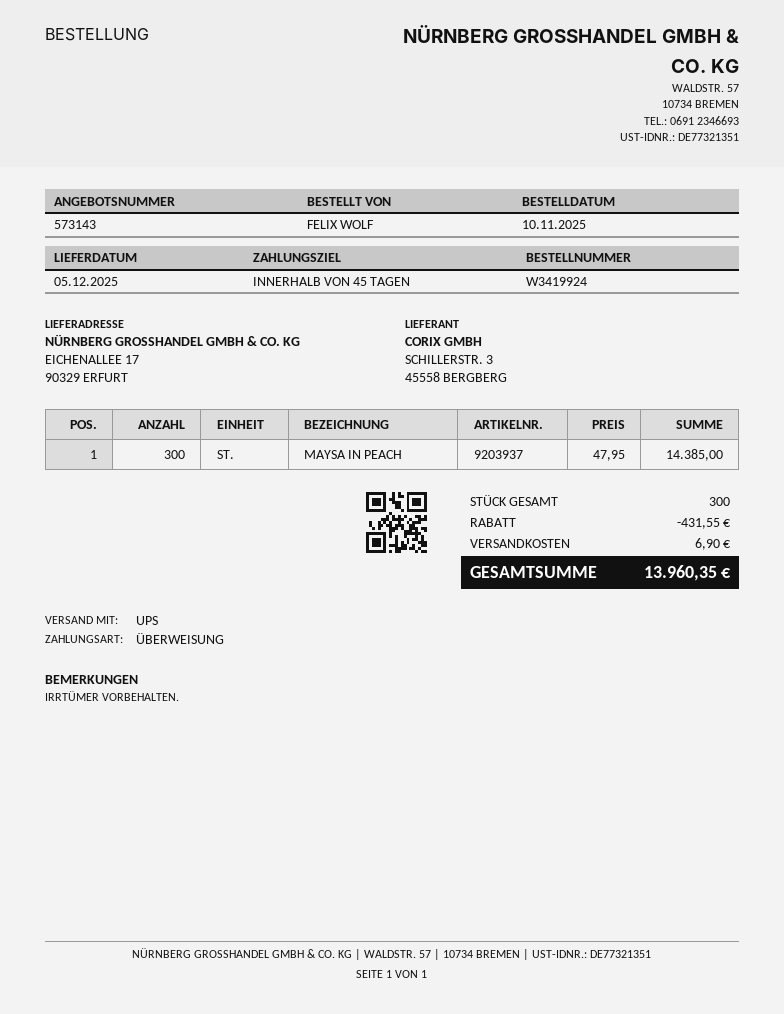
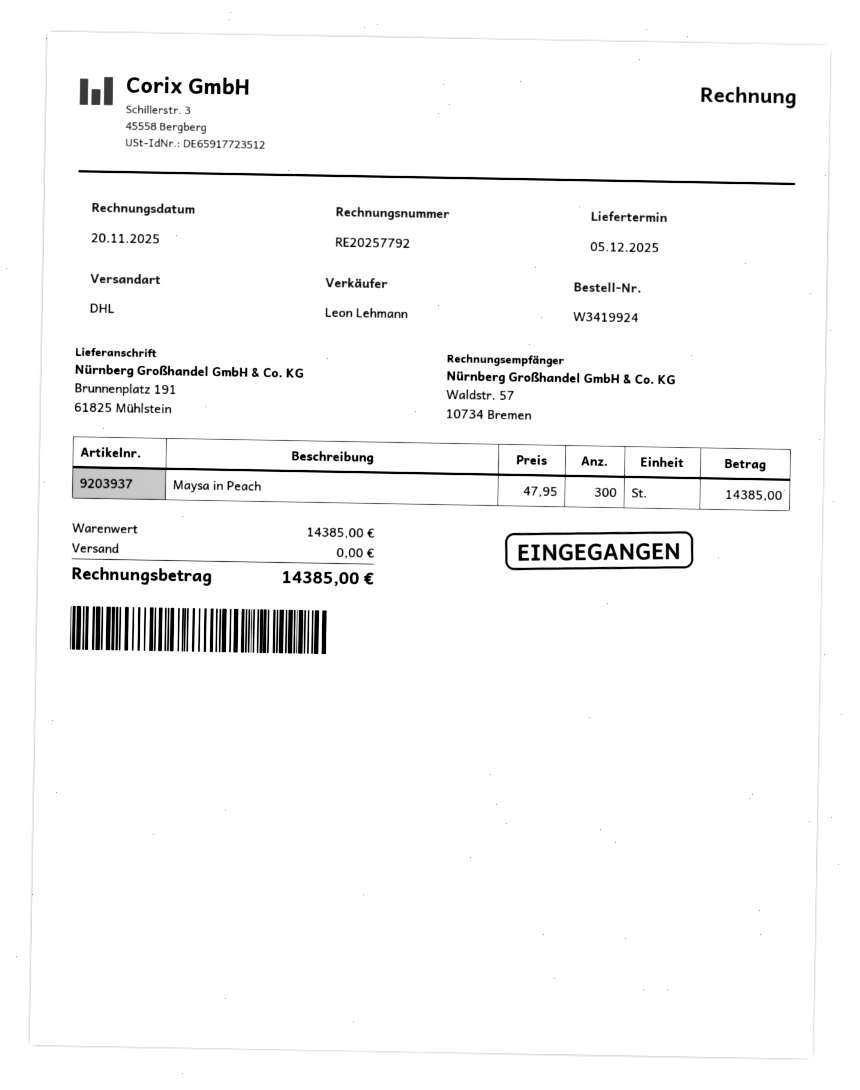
shipping method: UPS -> DHL
ship to: EICHENALLEE 17, 90329 ERFURT -> Brunnenplatz 191, 61825 Mühlstein
discount: 431.55 -> none
shipping: 6.90 -> 0.00
total: 13960.35 -> 14385.00

